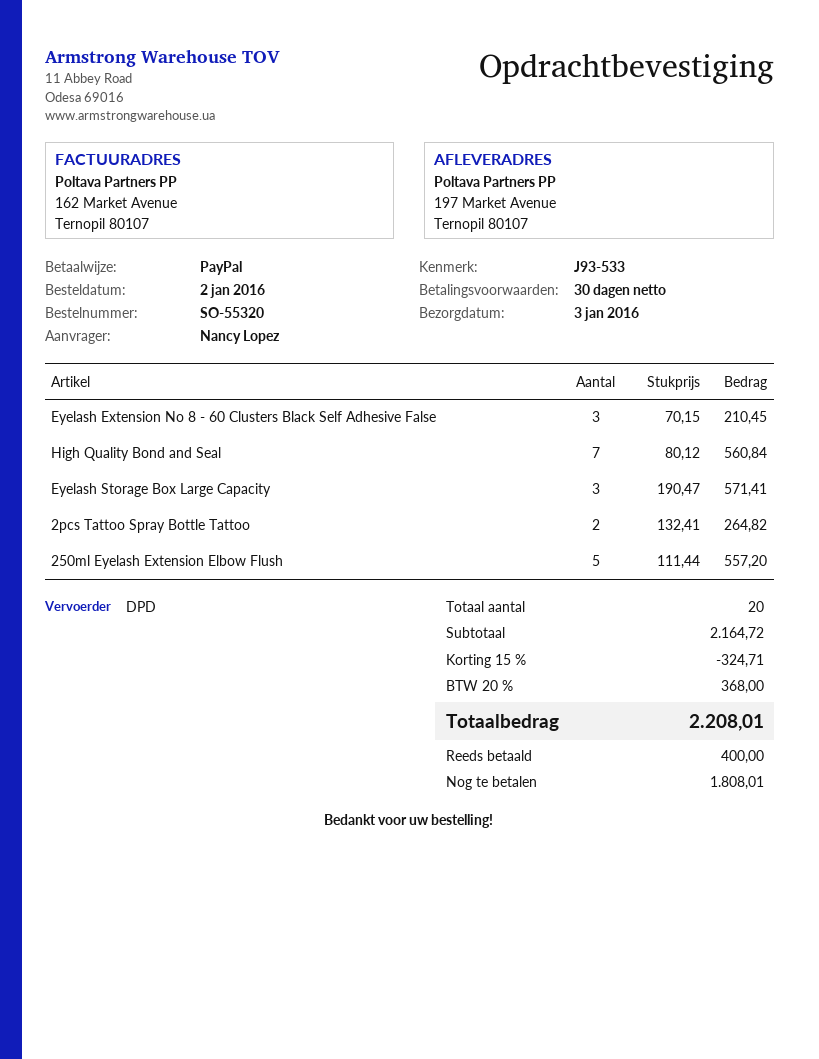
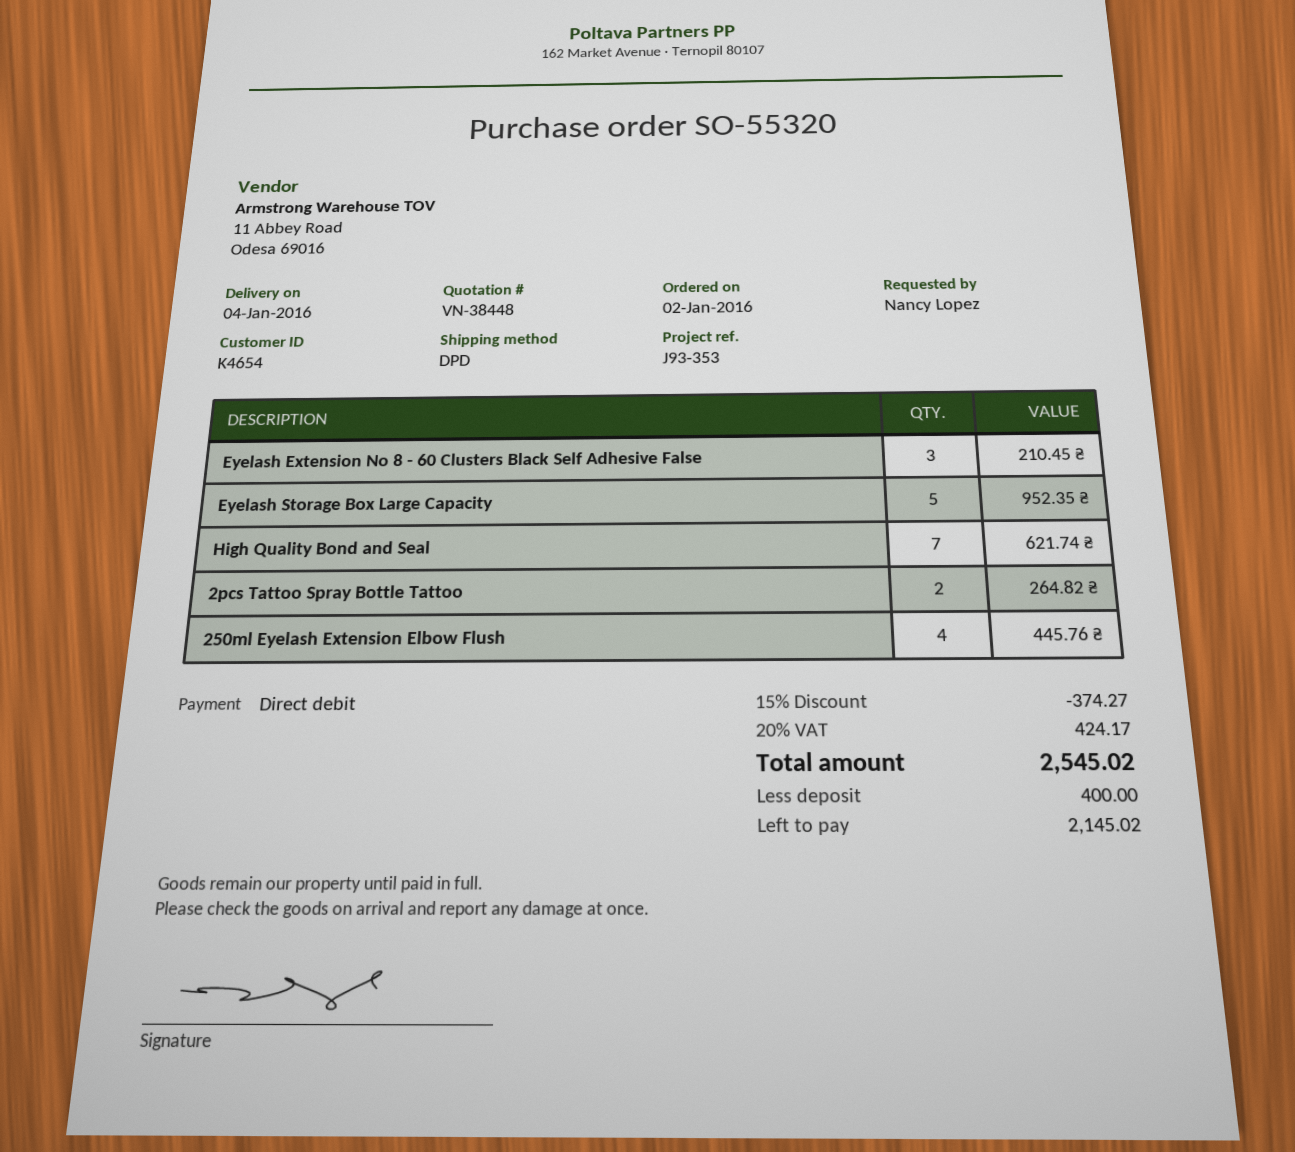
delivery date: 2016-01-03 -> 2016-01-04
reference: J93-533 -> J93-353
payment method: PayPal -> direct debit
High Quality Bond and Seal: 7 for 560.84 -> 7 for 621.74
Eyelash Storage Box Large Capacity: 3 for 571.41 -> 5 for 952.35
250ml Eyelash Extension Elbow Flush: 5 for 557.20 -> 4 for 445.76
discount: 15% = 324.71 -> 15% = 374.27
tax: 20% = 368.00 -> 20% = 424.17
total: 2208.01 -> 2545.02
balance: 1808.01 -> 2145.02

